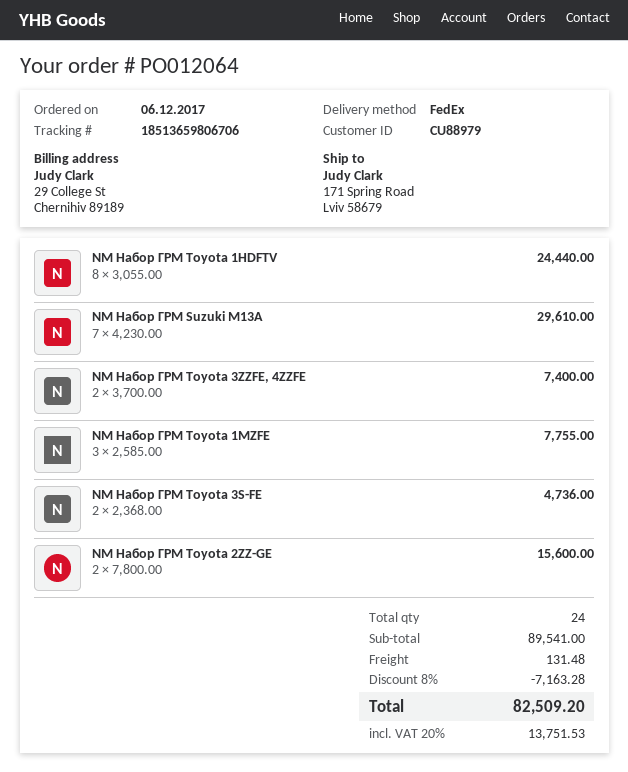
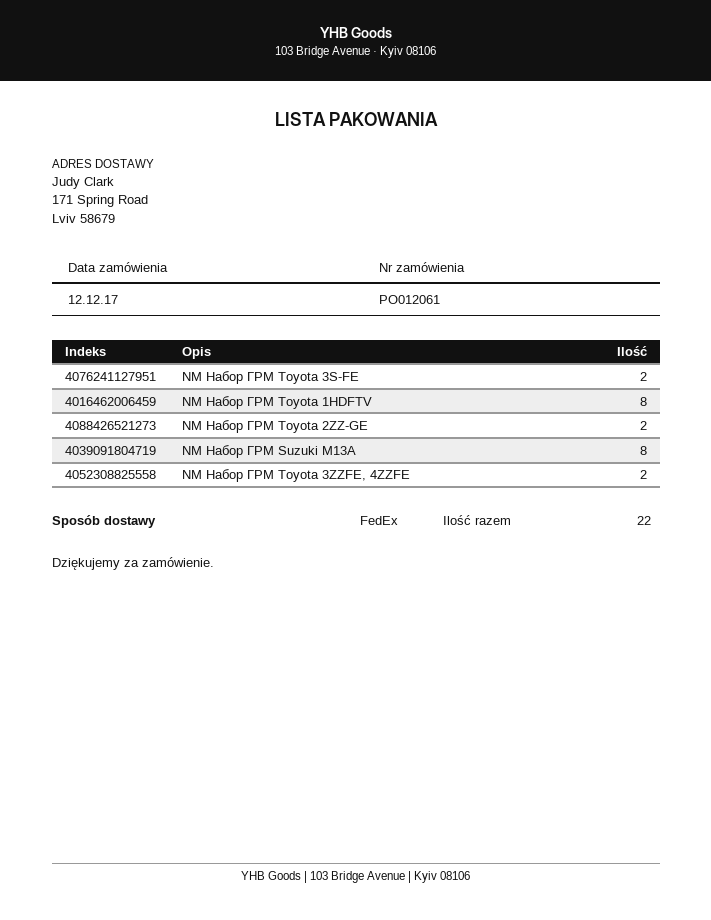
order number: PO012064 -> PO012061
order date: 2017-12-06 -> 2017-12-12
NM Набор ГРМ Suzuki M13A: 7 -> 8
NM Набор ГРМ Toyota 1MZFE: 3 -> none
total quantity: 24 -> 22

